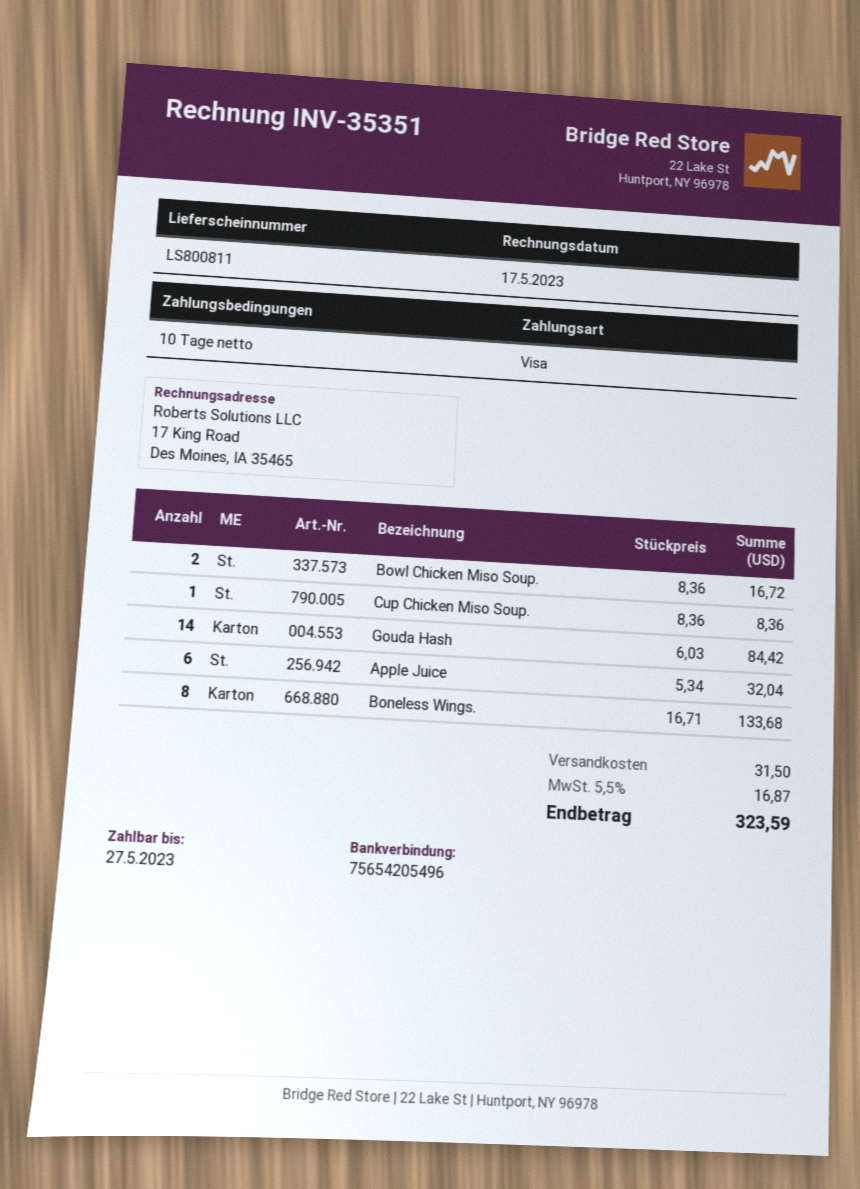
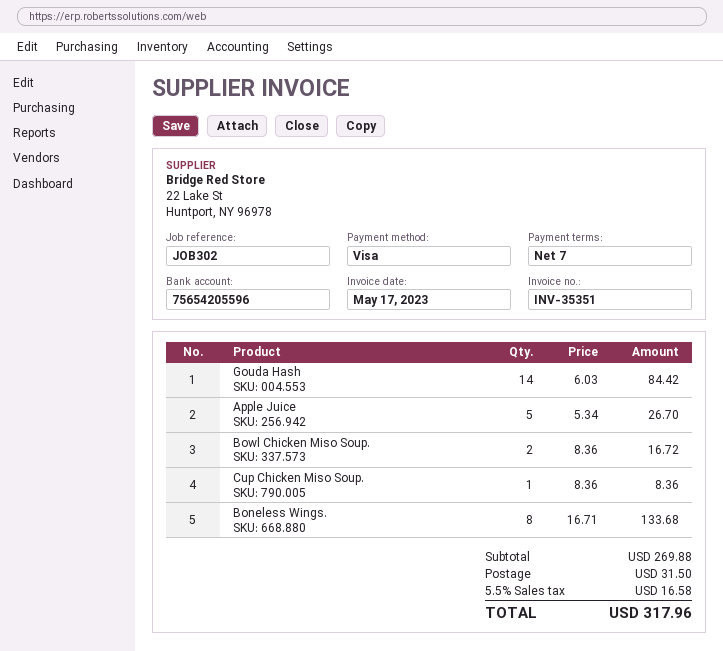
payment terms: 10 days -> 7 days
bank account: 75654205496 -> 75654205596
Apple Juice: 6 x 5.34 = 32.04 -> 5 x 5.34 = 26.70
tax: 5.5% = 16.87 -> 5.5% = 16.58
total: 323.59 -> 317.96

